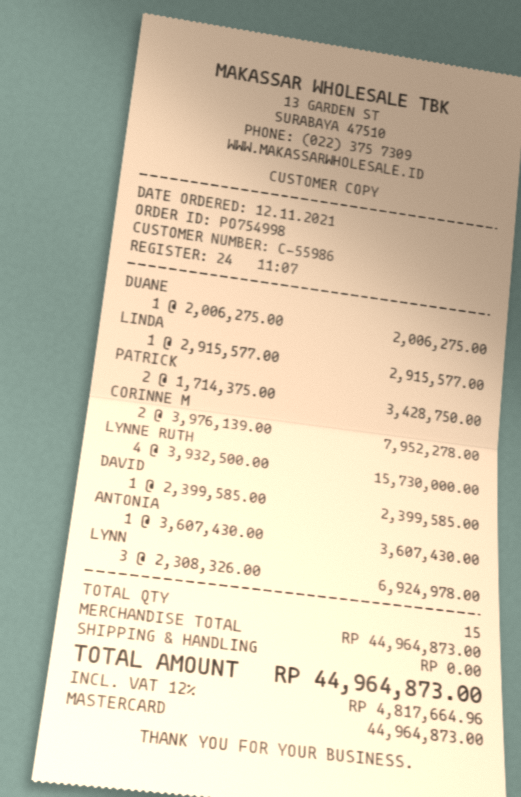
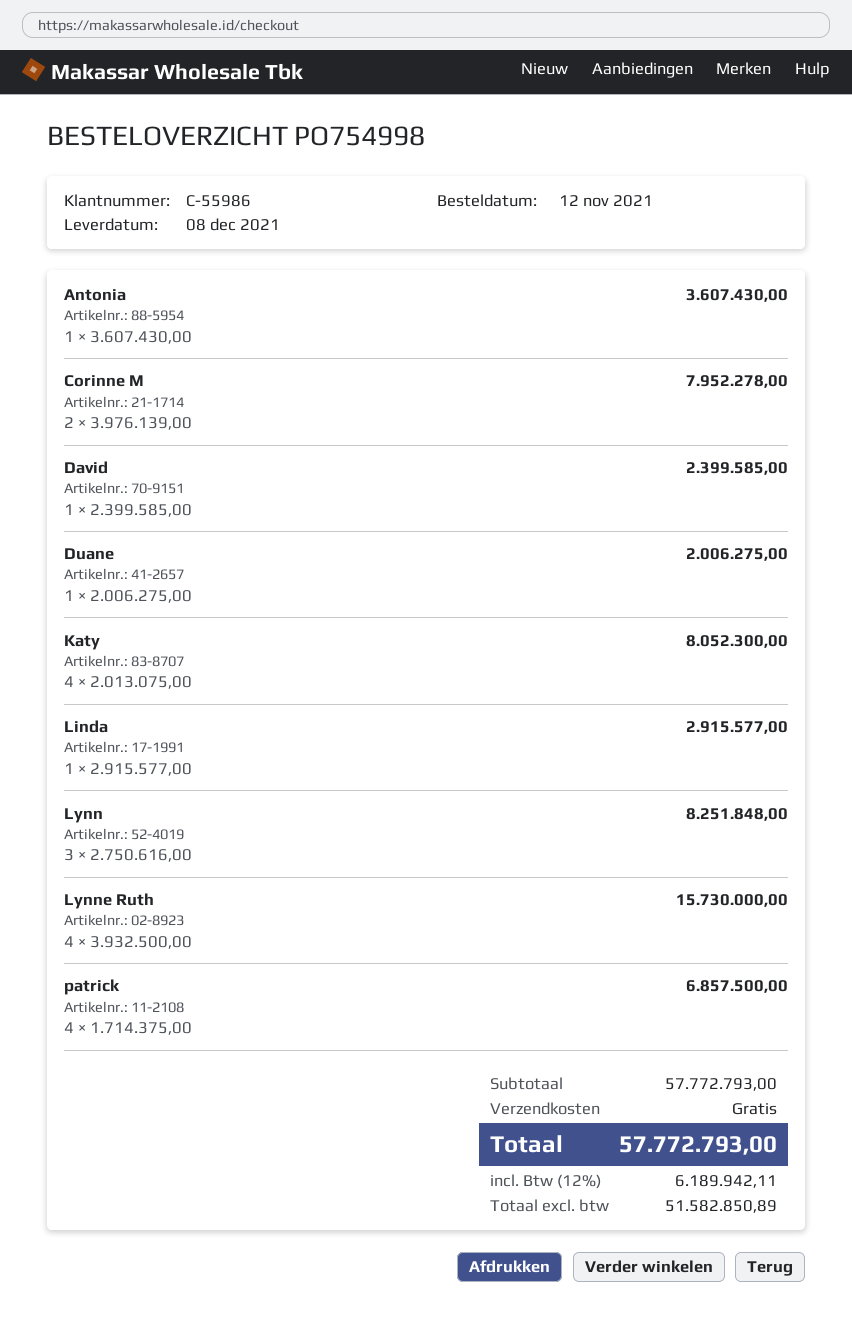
PATRICK: 2 x 1714375.00 = 3428750.00 -> 4 x 1714375.00 = 6857500.00
LYNN: 3 x 2308326.00 = 6924978.00 -> 3 x 2750616.00 = 8251848.00
Katy: none -> 4 x 2013075.00 = 8052300.00
subtotal: 44964873.00 -> 57772793.00
tax: 12% = 4817664.96 -> 12% = 6189942.11
total: 44964873.00 -> 57772793.00

